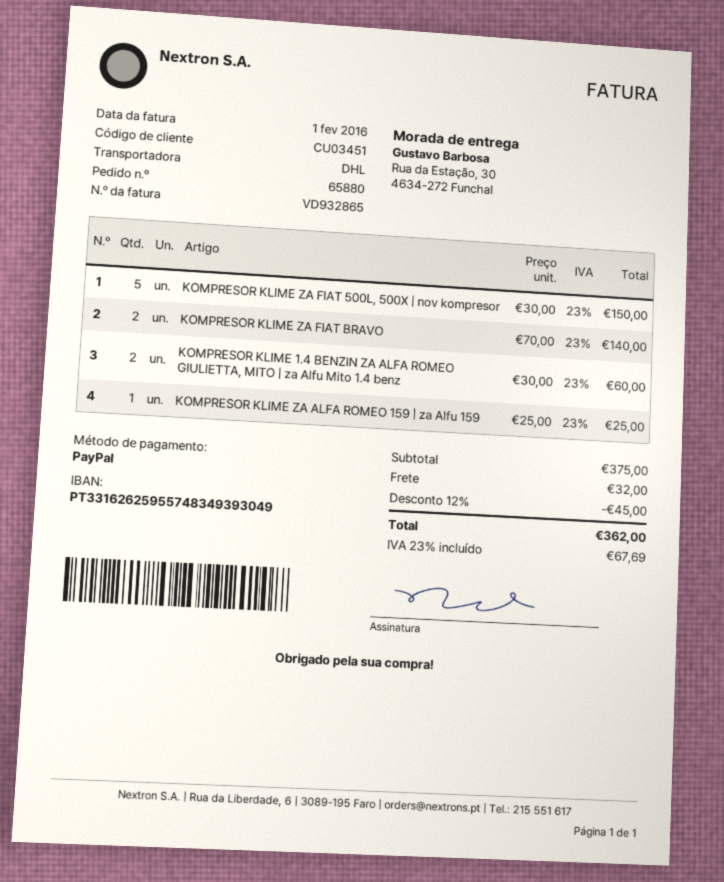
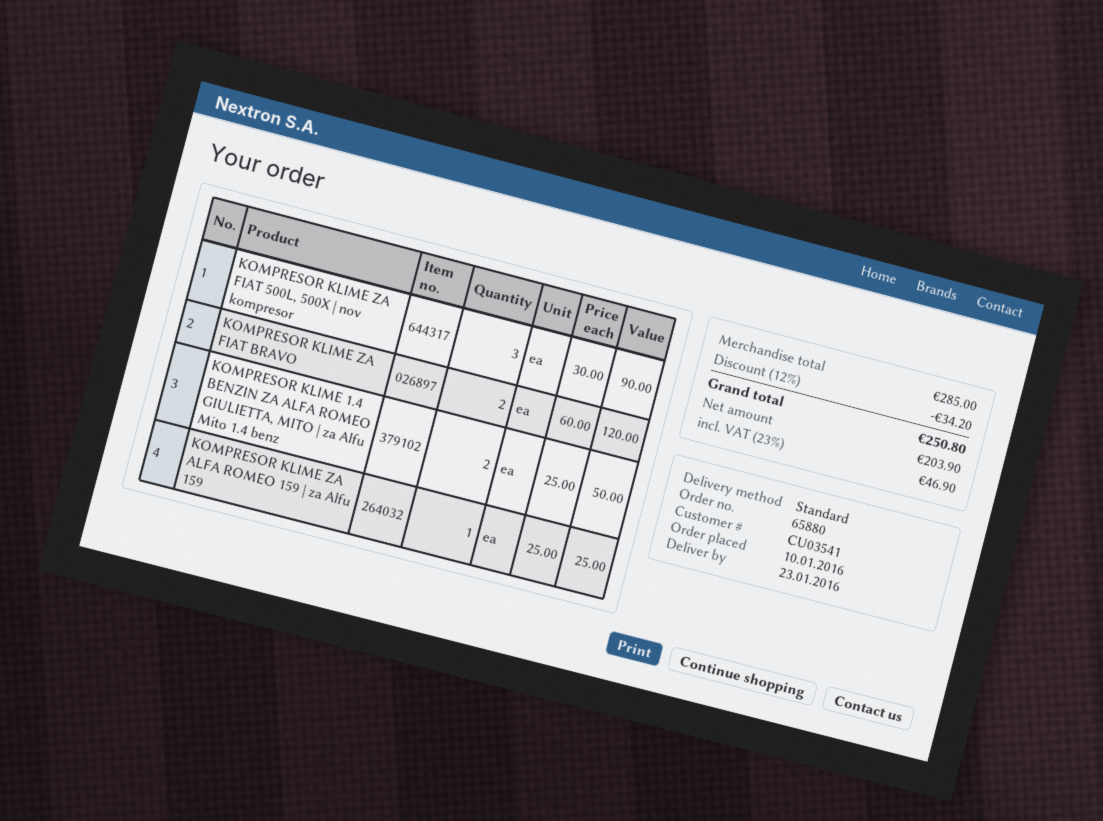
customer number: CU03451 -> CU03541
shipping method: DHL -> standard
KOMPRESOR KLIME ZA FIAT 500L, 500X | nov kompresor: 5 x 30.00 = 150.00 -> 3 x 30.00 = 90.00
KOMPRESOR KLIME ZA FIAT BRAVO: 2 x 70.00 = 140.00 -> 2 x 60.00 = 120.00
KOMPRESOR KLIME 1.4 BENZIN ZA ALFA ROMEO GIULIETTA, MITO | za Alfu Mito 1.4 benz: 2 x 30.00 = 60.00 -> 2 x 25.00 = 50.00
subtotal: 375.00 -> 285.00
discount: 12% = 45.00 -> 12% = 34.20
shipping: 32.00 -> none
tax: 23% = 67.69 -> 23% = 46.90
total: 362.00 -> 250.80

